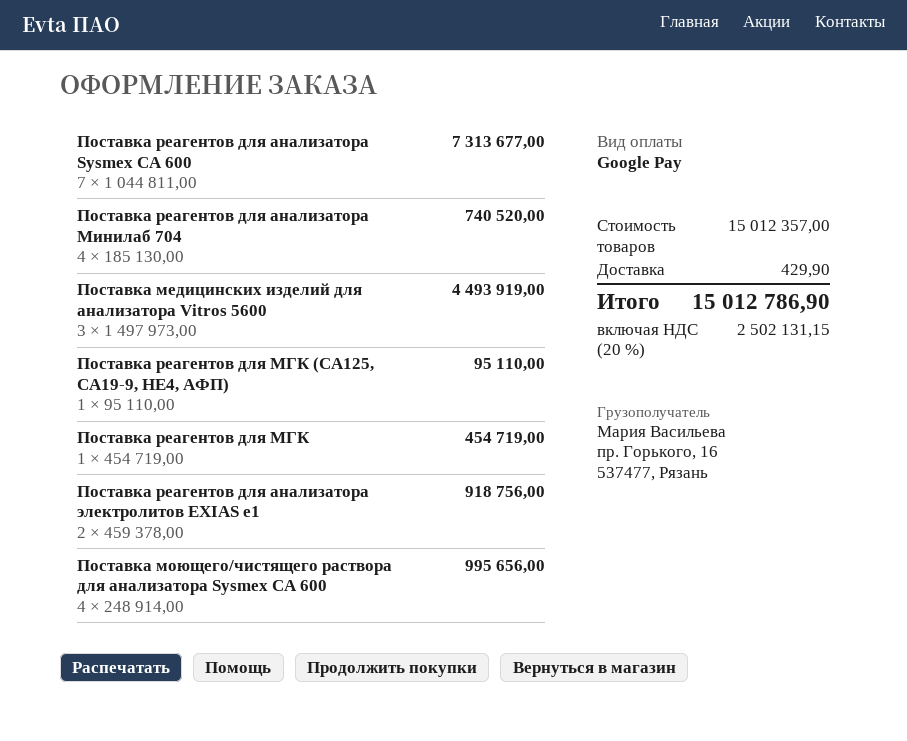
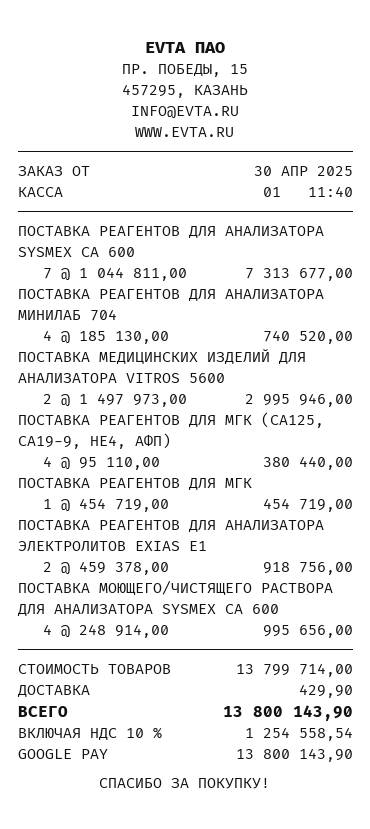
Поставка медицинских изделий для анализатора Vitros 5600: 3 x 1497973.00 = 4493919.00 -> 2 x 1497973.00 = 2995946.00
Поставка реагентов для МГК (СА125, СА19-9, HE4, АФП): 1 x 95110.00 = 95110.00 -> 4 x 95110.00 = 380440.00
subtotal: 15012357.00 -> 13799714.00
tax: 20% = 2502131.15 -> 10% = 1254558.54
total: 15012786.90 -> 13800143.90

